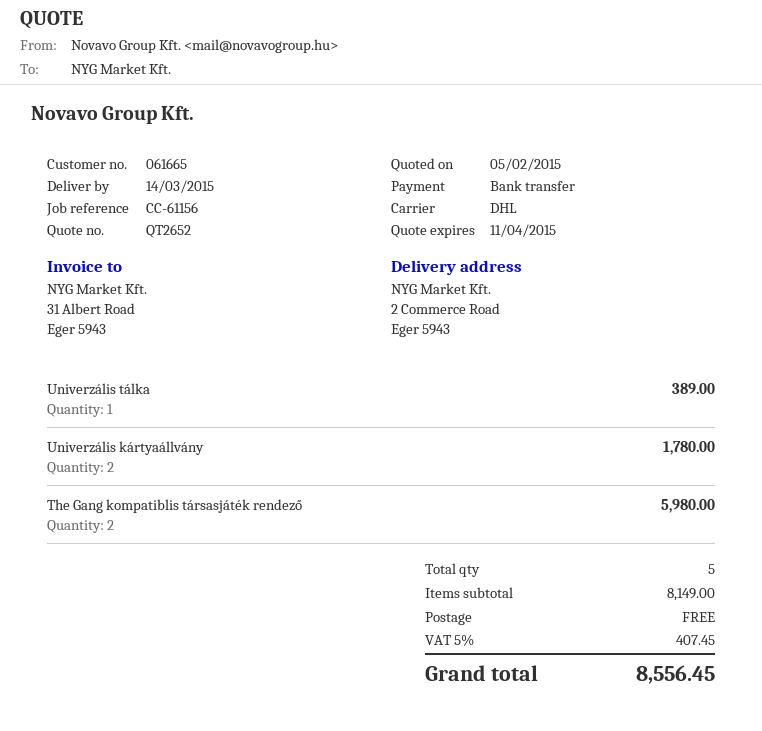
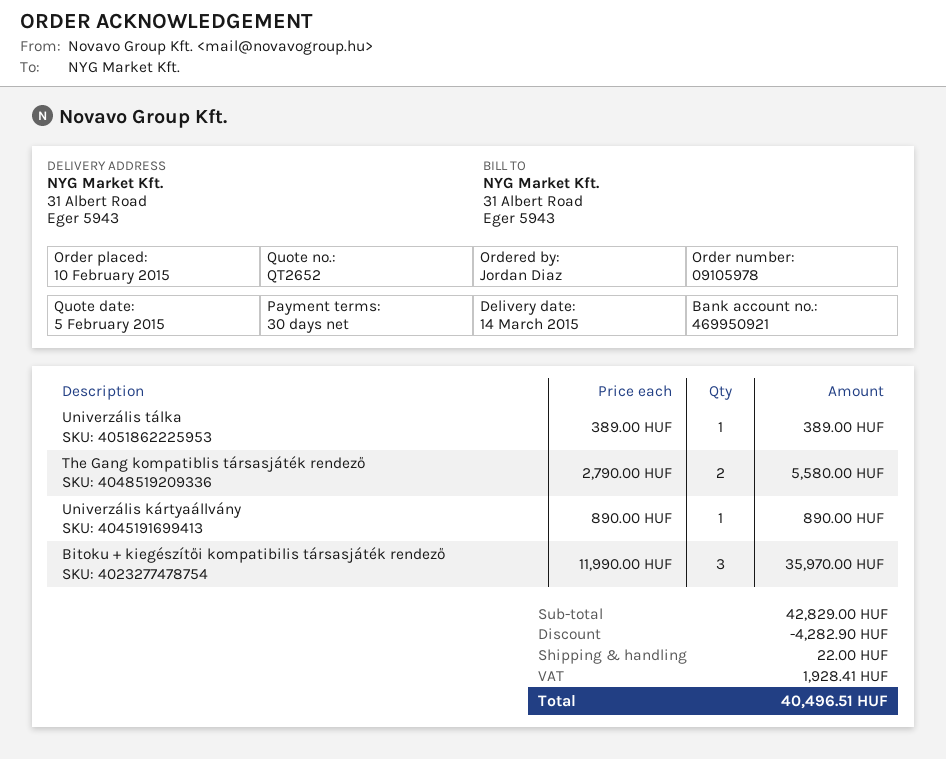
ship to: 2 Commerce Road, Eger 5943 -> 31 Albert Road, Eger 5943
Univerzális kártyaállvány: 2 for 1780.00 -> 1 for 890.00
The Gang kompatiblis társasjáték rendező: 2 for 5980.00 -> 2 for 5580.00
Bitoku + kiegészítői kompatibilis társasjáték rendező: none -> 3 for 35970.00
subtotal: 8149.00 -> 42829.00
discount: none -> 4282.90
shipping: 0.00 -> 22.00
tax: 407.45 -> 1928.41
total: 8556.45 -> 40496.51

